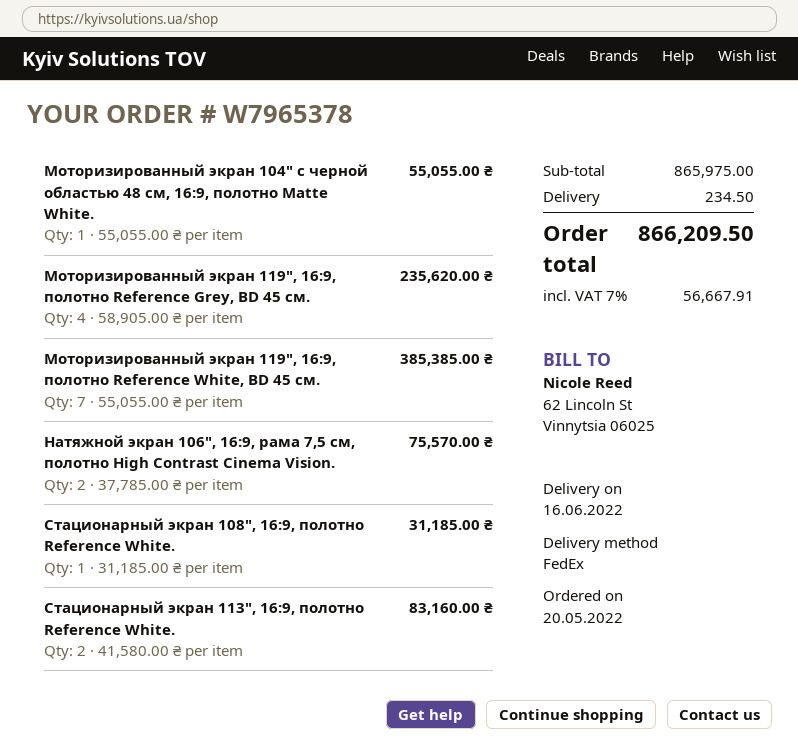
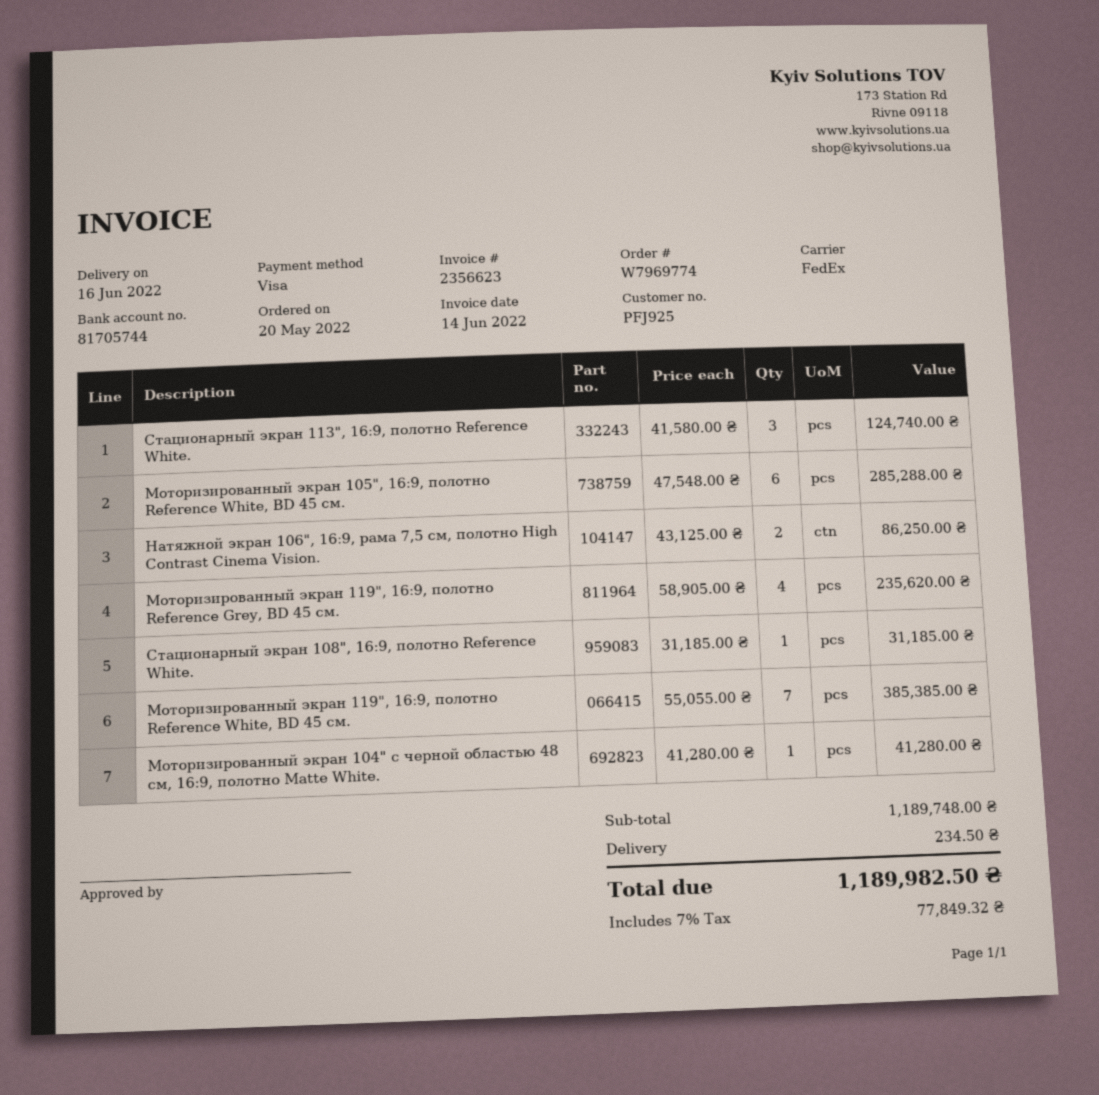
order number: W7965378 -> W7969774
Моторизированный экран 104" с черной областью 48 см, 16:9, полотно Matte White.: 1 x 55055.00 = 55055.00 -> 1 x 41280.00 = 41280.00
Натяжной экран 106", 16:9, рама 7,5 см, полотно High Contrast Cinema Vision.: 2 x 37785.00 = 75570.00 -> 2 x 43125.00 = 86250.00
Стационарный экран 113", 16:9, полотно Reference White.: 2 x 41580.00 = 83160.00 -> 3 x 41580.00 = 124740.00
Моторизированный экран 105", 16:9, полотно Reference White, BD 45 см.: none -> 6 x 47548.00 = 285288.00
subtotal: 865975.00 -> 1189748.00
tax: 7% = 56667.91 -> 7% = 77849.32
total: 866209.50 -> 1189982.50

